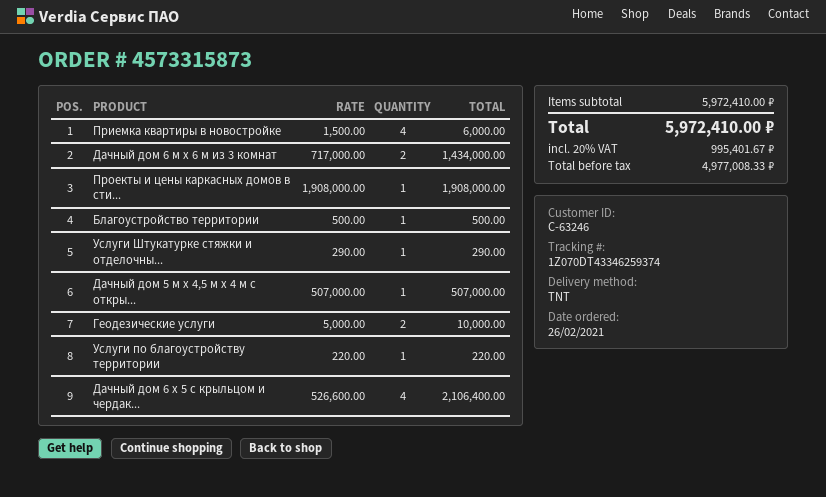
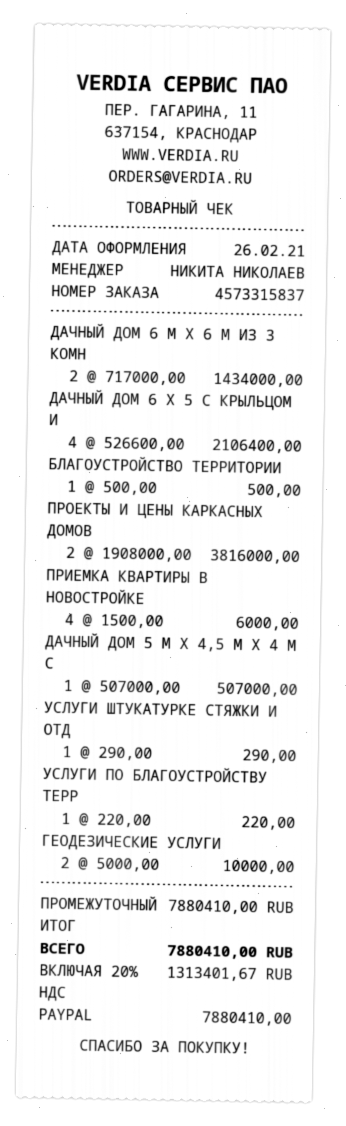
order number: 4573315873 -> 4573315837
Проекты и цены каркасных домов в сти...: 1 x 1908000.00 = 1908000.00 -> 2 x 1908000.00 = 3816000.00
subtotal: 5972410.00 -> 7880410.00
tax: 20% = 995401.67 -> 20% = 1313401.67
total: 5972410.00 -> 7880410.00

